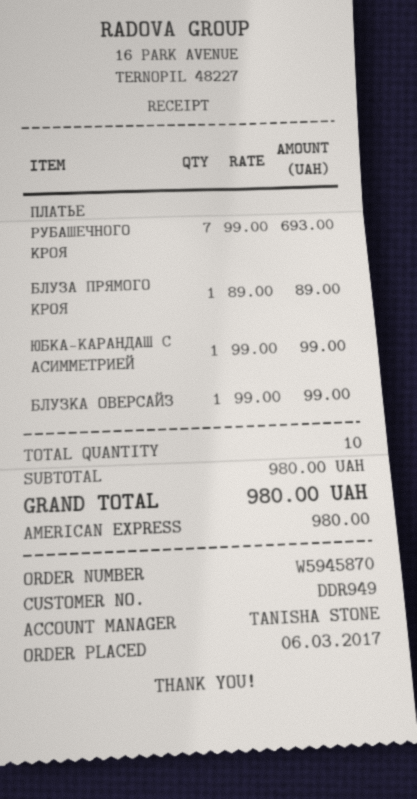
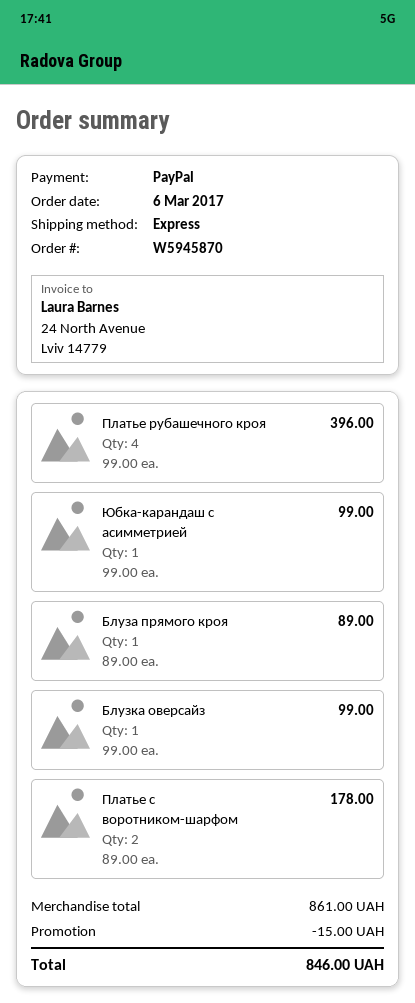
payment method: American Express -> PayPal
ПЛАТЬЕ РУБАШЕЧНОГО КРОЯ: 7 x 99.00 = 693.00 -> 4 x 99.00 = 396.00
Платье с воротником-шарфом: none -> 2 x 89.00 = 178.00
subtotal: 980.00 -> 861.00
discount: none -> 15.00
total: 980.00 -> 846.00

